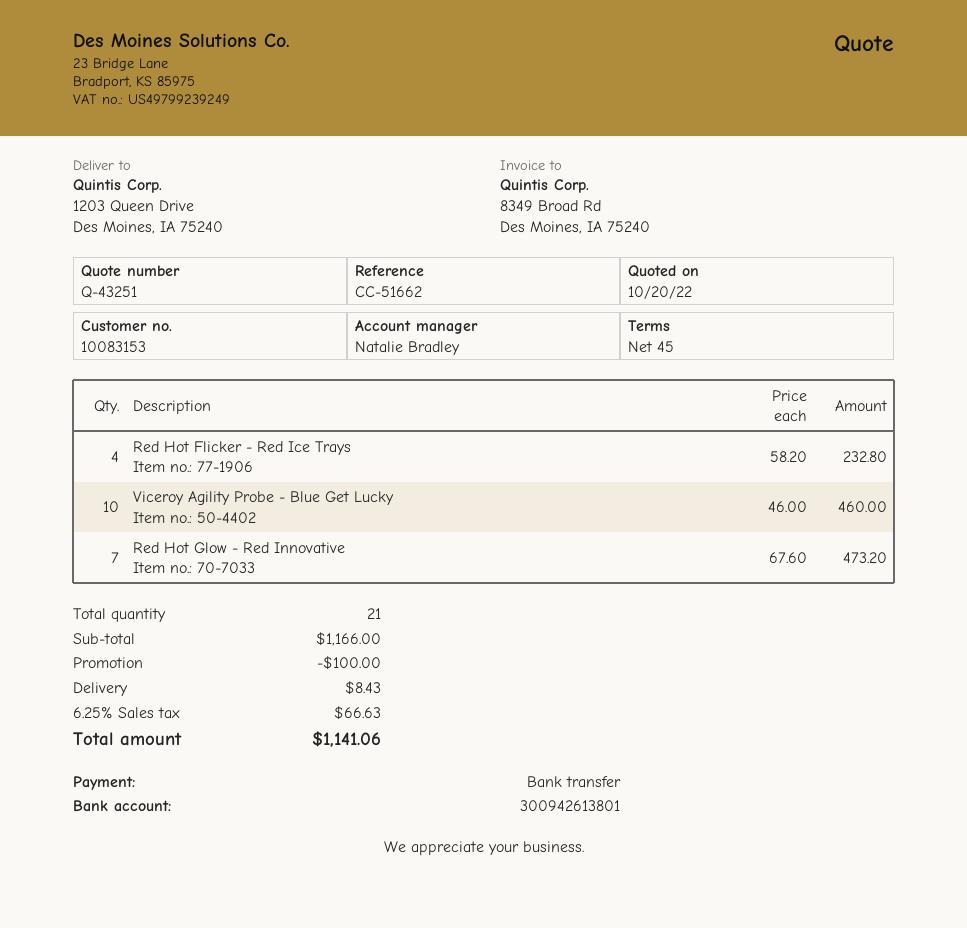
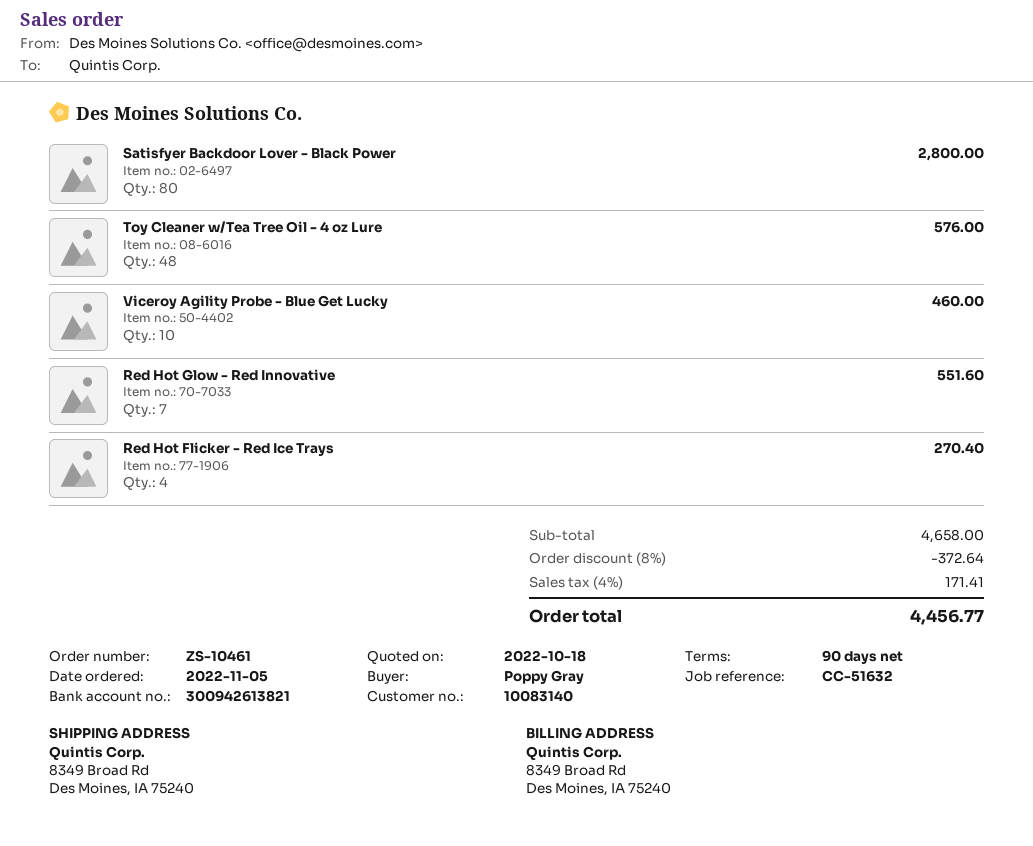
quote date: 2022-10-20 -> 2022-10-18
payment terms: 45 days -> 90 days
customer number: 10083153 -> 10083140
reference: CC-51662 -> CC-51632
bank account: 300942613801 -> 300942613821
ship to: 1203 Queen Drive, Des Moines, IA 75240 -> 8349 Broad Rd, Des Moines, IA 75240
Red Hot Flicker - Red Ice Trays: 4 for 232.80 -> 4 for 270.40
Red Hot Glow - Red Innovative: 7 for 473.20 -> 7 for 551.60
Satisfyer Backdoor Lover - Black Power: none -> 80 for 2800.00
Toy Cleaner w/Tea Tree Oil - 4 oz Lure: none -> 48 for 576.00
subtotal: 1166.00 -> 4658.00
discount: 100.00 -> 372.64
shipping: 8.43 -> none
tax: 6.25% = 66.63 -> 4% = 171.41
total: 1141.06 -> 4456.77

